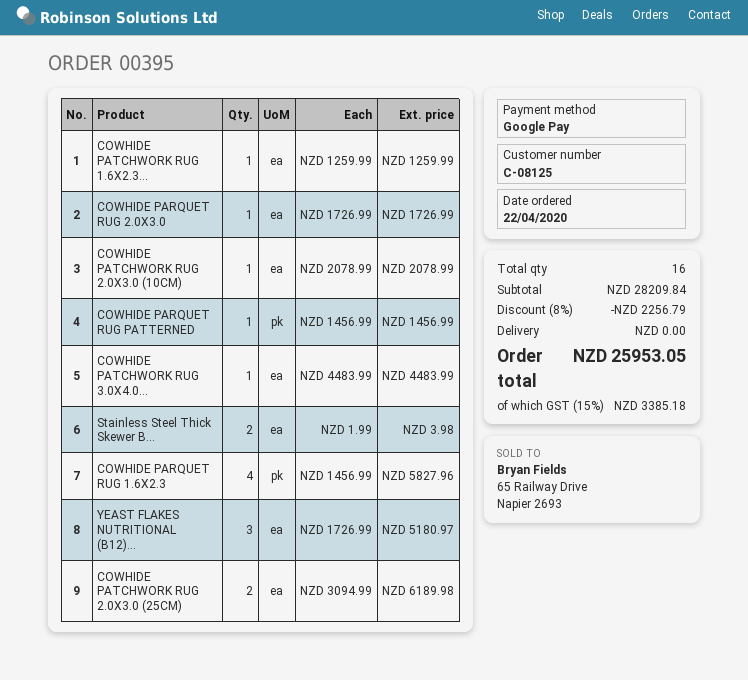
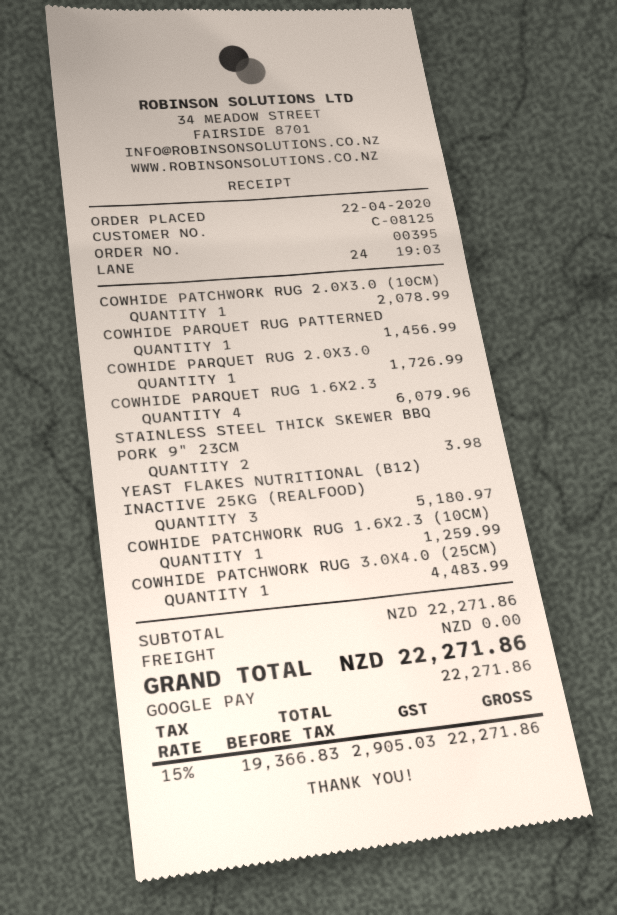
COWHIDE PARQUET RUG 1.6X2.3: 4 for 5827.96 -> 4 for 6079.96
COWHIDE PATCHWORK RUG 2.0X3.0 (25CM): 2 for 6189.98 -> none
subtotal: 28209.84 -> 22271.86
discount: 8% = 2256.79 -> none
tax: 15% = 3385.18 -> 15% = 2905.03
total: 25953.05 -> 22271.86

